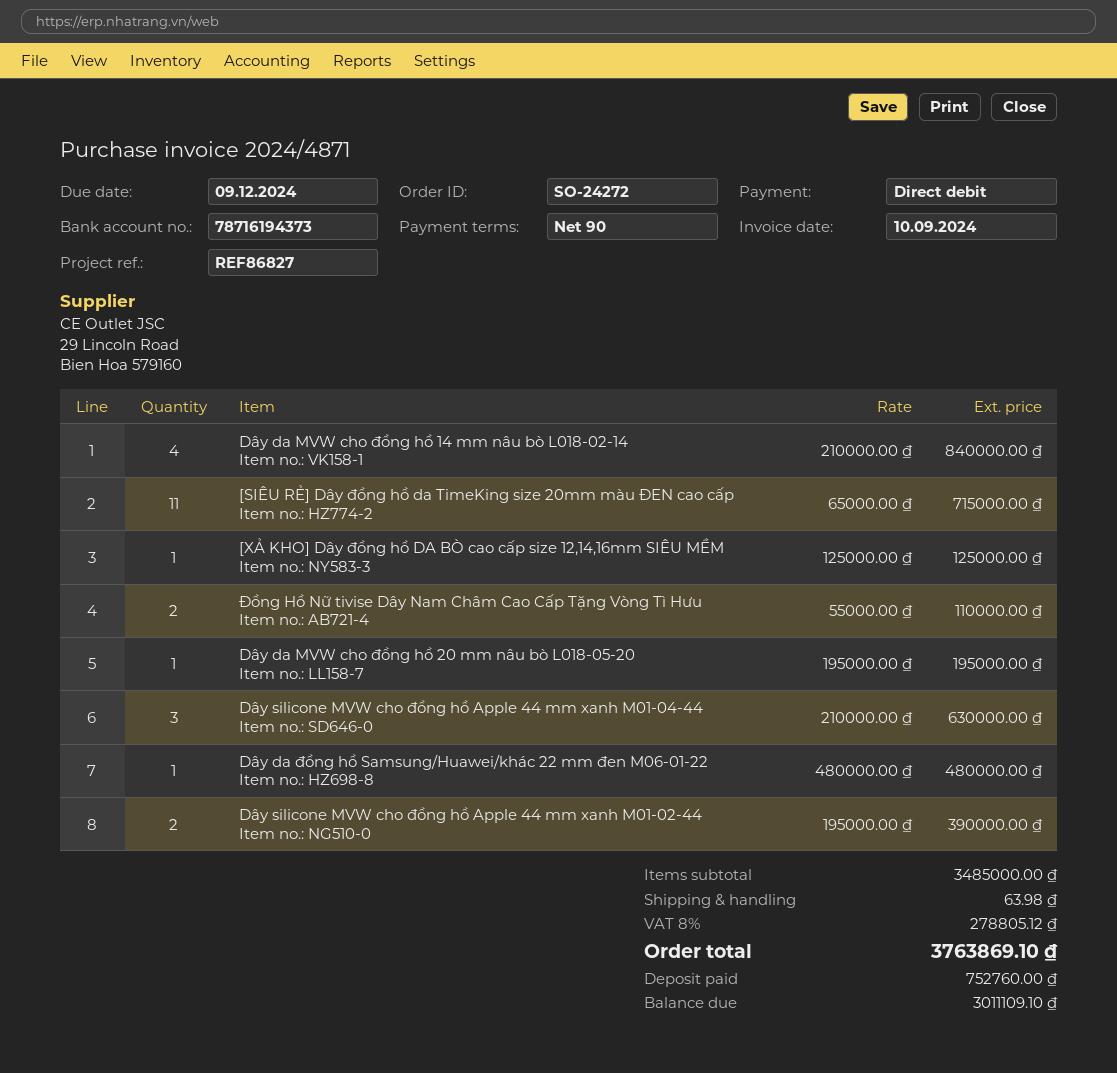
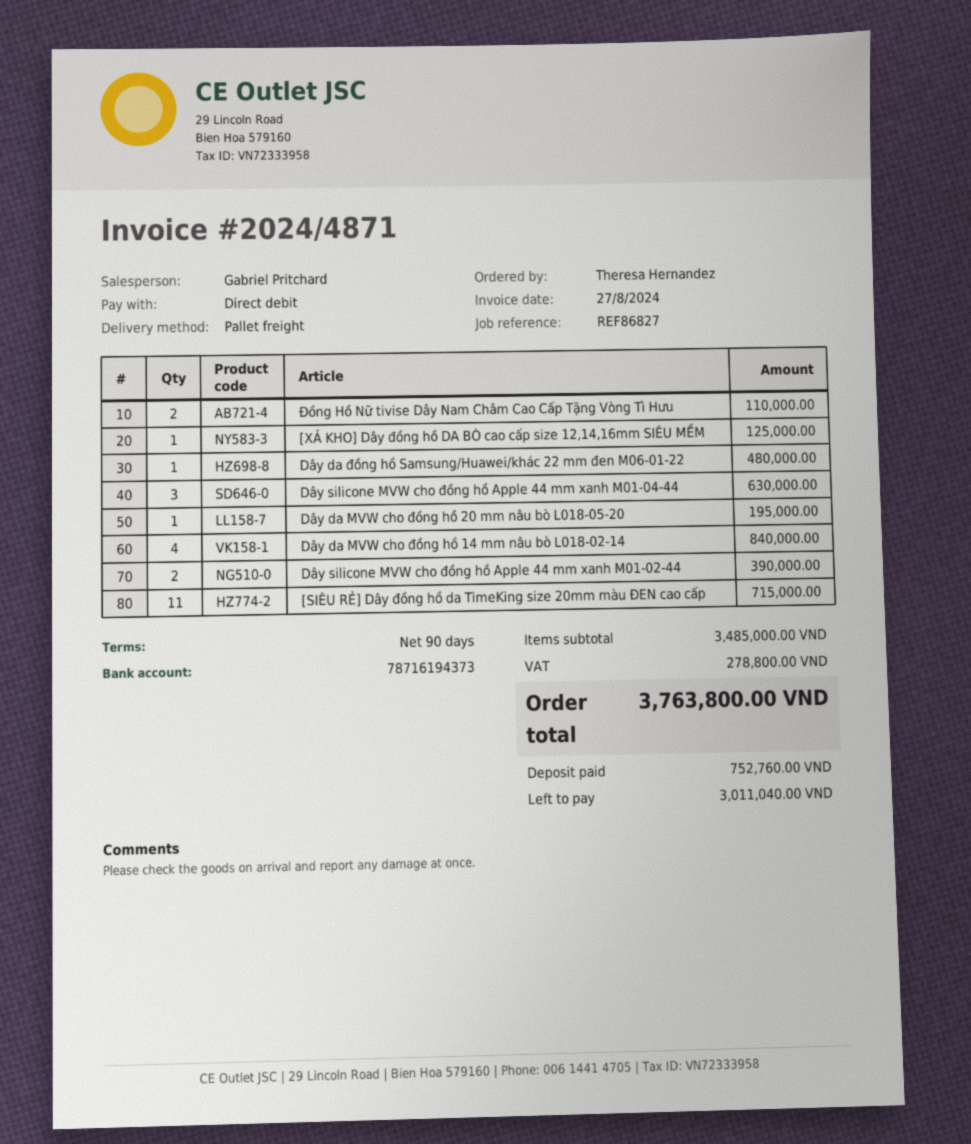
invoice date: 2024-09-10 -> 2024-08-27
shipping: 63.98 -> none
tax: 278805.12 -> 278800.00
total: 3763869.10 -> 3763800.00
balance: 3011109.10 -> 3011040.00

